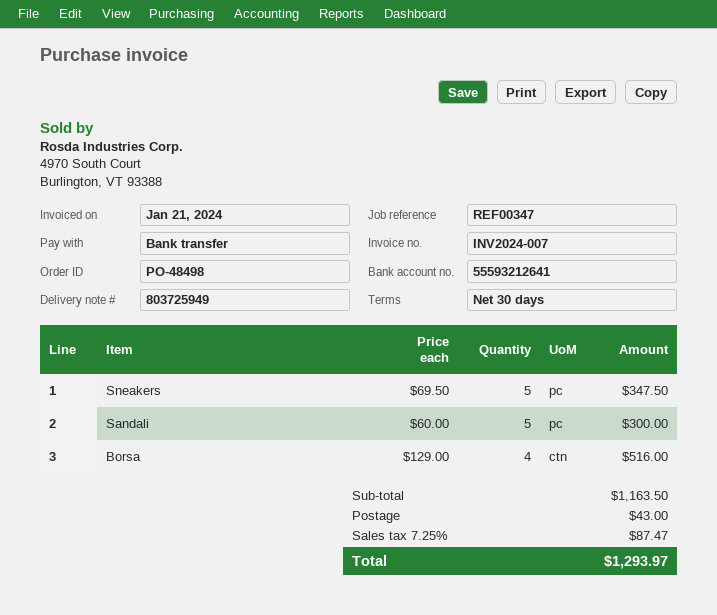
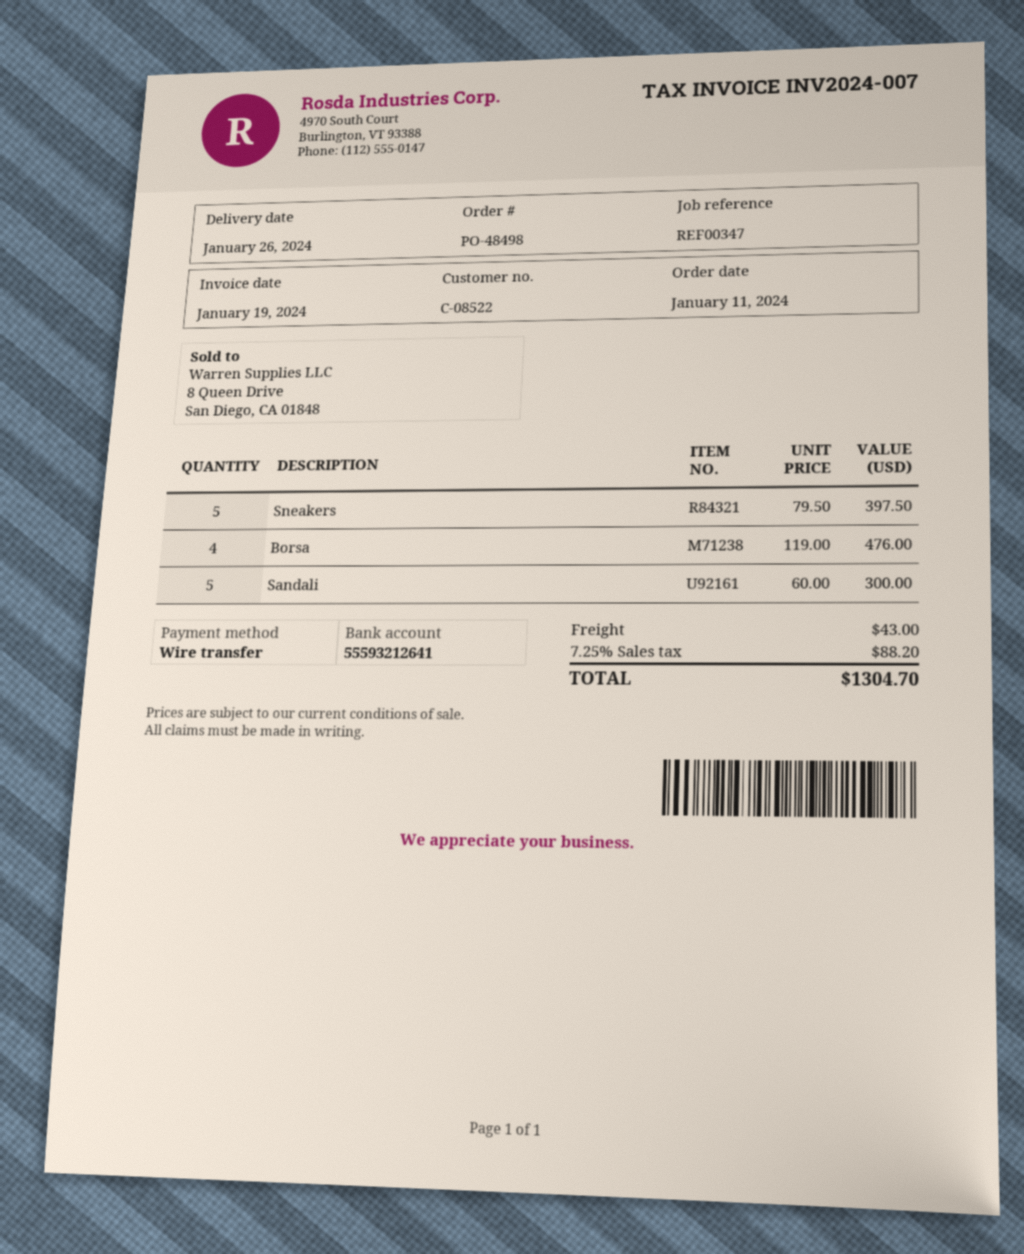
invoice date: 2024-01-21 -> 2024-01-19
Sneakers: 5 x 69.50 = 347.50 -> 5 x 79.50 = 397.50
Borsa: 4 x 129.00 = 516.00 -> 4 x 119.00 = 476.00
tax: 7.25% = 87.47 -> 7.25% = 88.20
total: 1293.97 -> 1304.70

